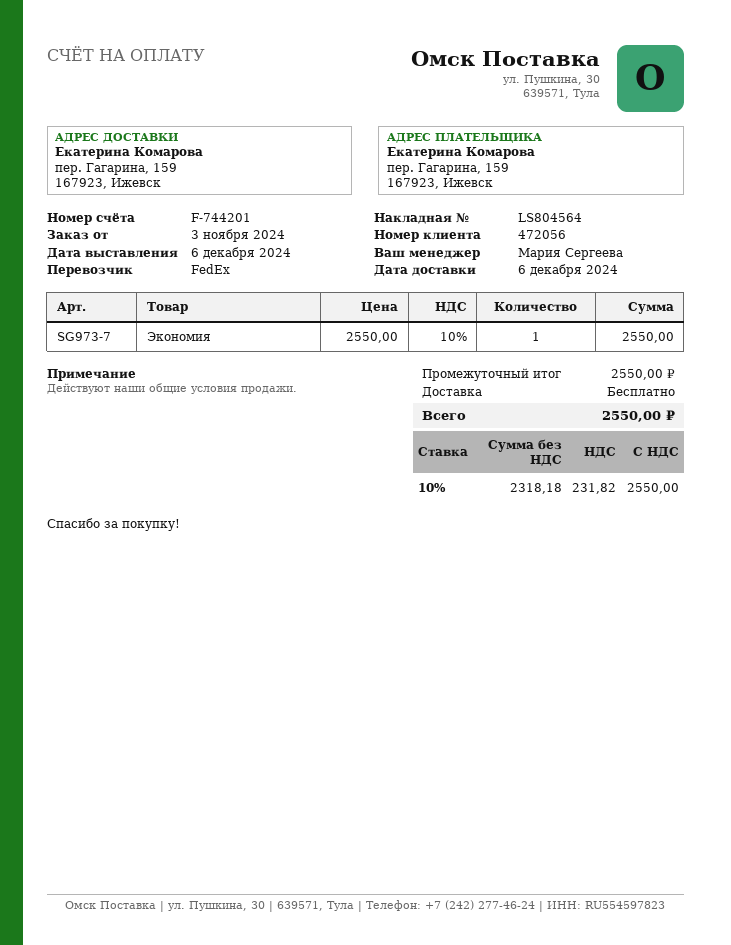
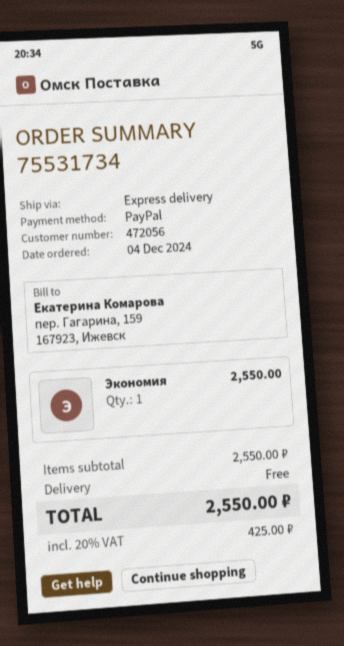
order date: 2024-11-03 -> 2024-12-04
shipping method: FedEx -> express
tax: 10% = 231.82 -> 20% = 425.00

